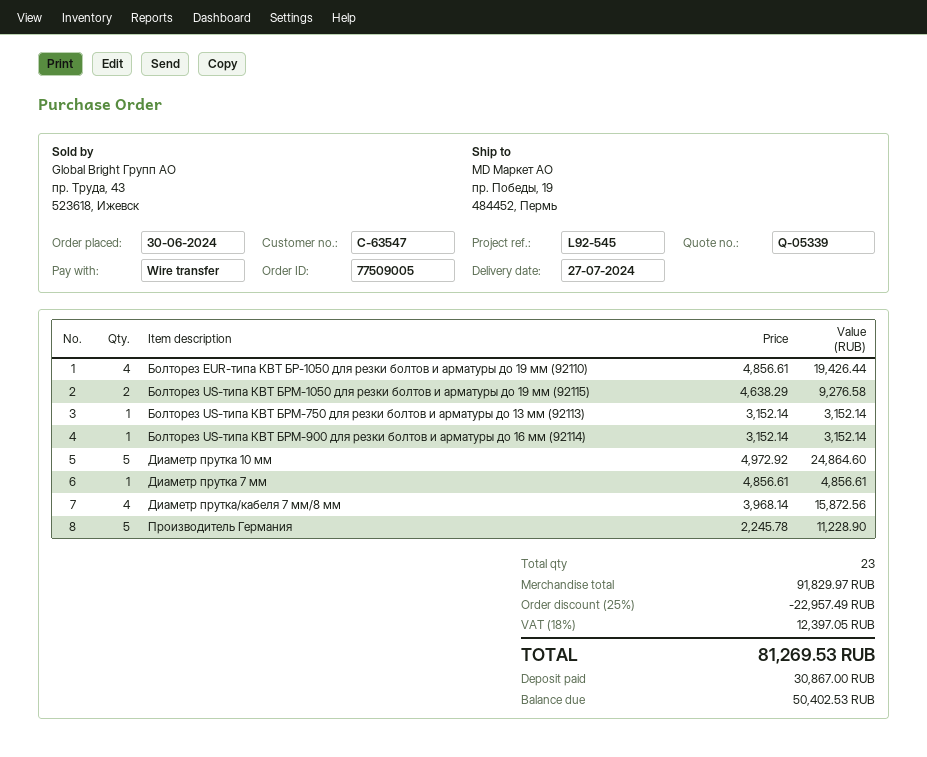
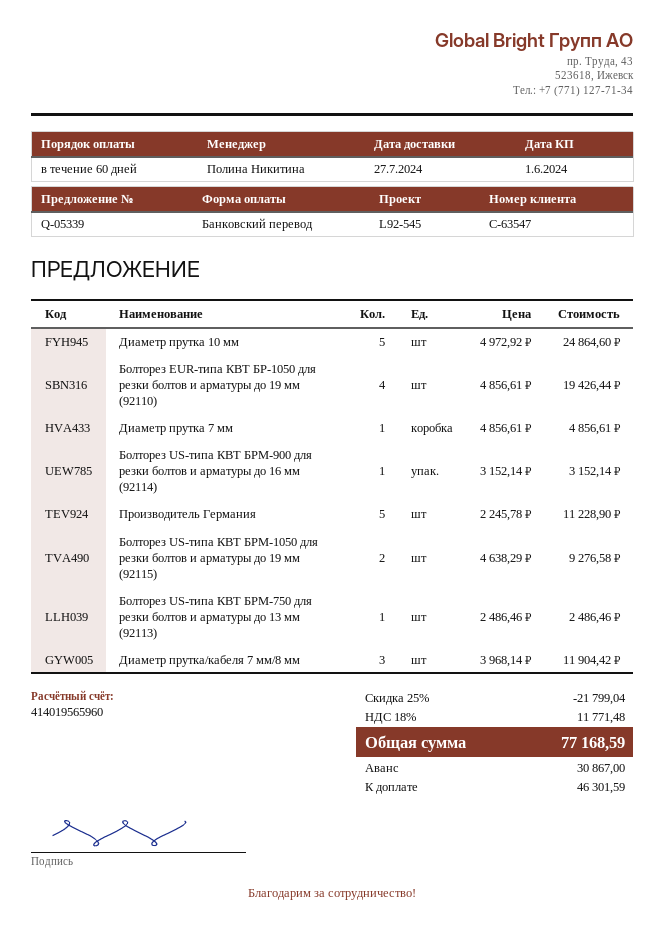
Болторез US-типа КВТ БРМ-750 для резки болтов и арматуры до 13 мм (92113): 1 x 3152.14 = 3152.14 -> 1 x 2486.46 = 2486.46
Диаметр прутка/кабеля 7 мм/8 мм: 4 x 3968.14 = 15872.56 -> 3 x 3968.14 = 11904.42
discount: 25% = 22957.49 -> 25% = 21799.04
tax: 18% = 12397.05 -> 18% = 11771.48
total: 81269.53 -> 77168.59
balance: 50402.53 -> 46301.59

